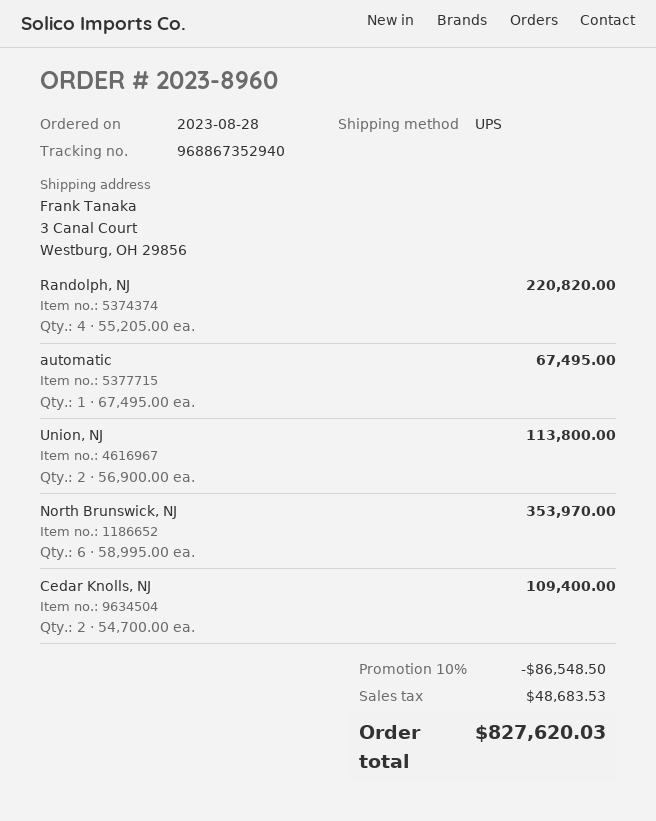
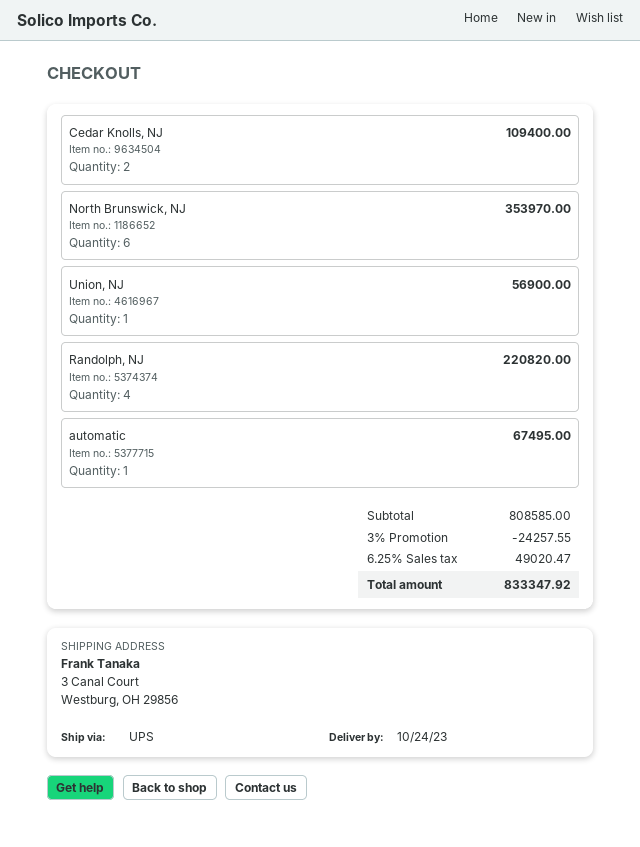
Union, NJ: 2 for 113800.00 -> 1 for 56900.00
discount: 10% = 86548.50 -> 3% = 24257.55
tax: 48683.53 -> 49020.47
total: 827620.03 -> 833347.92

